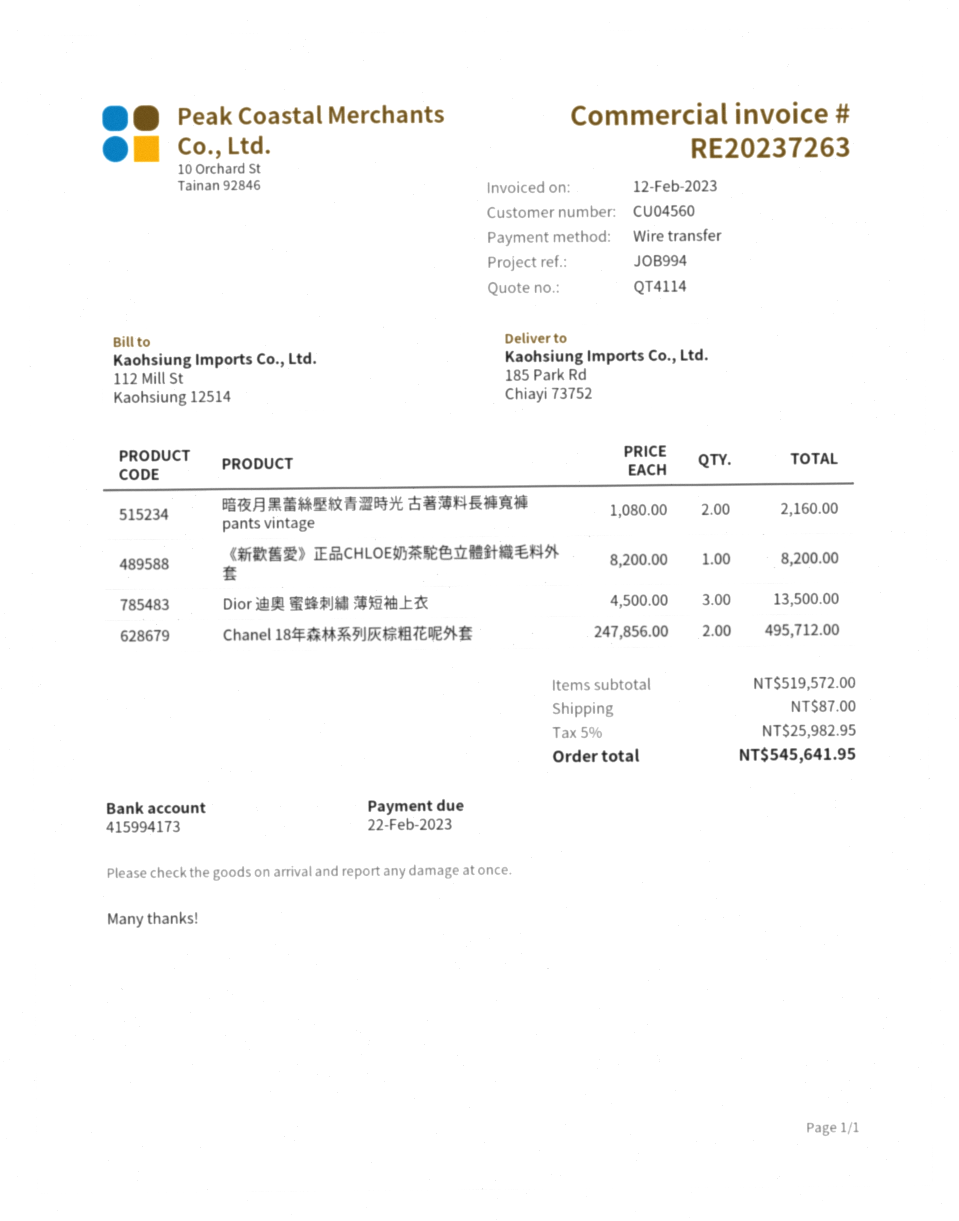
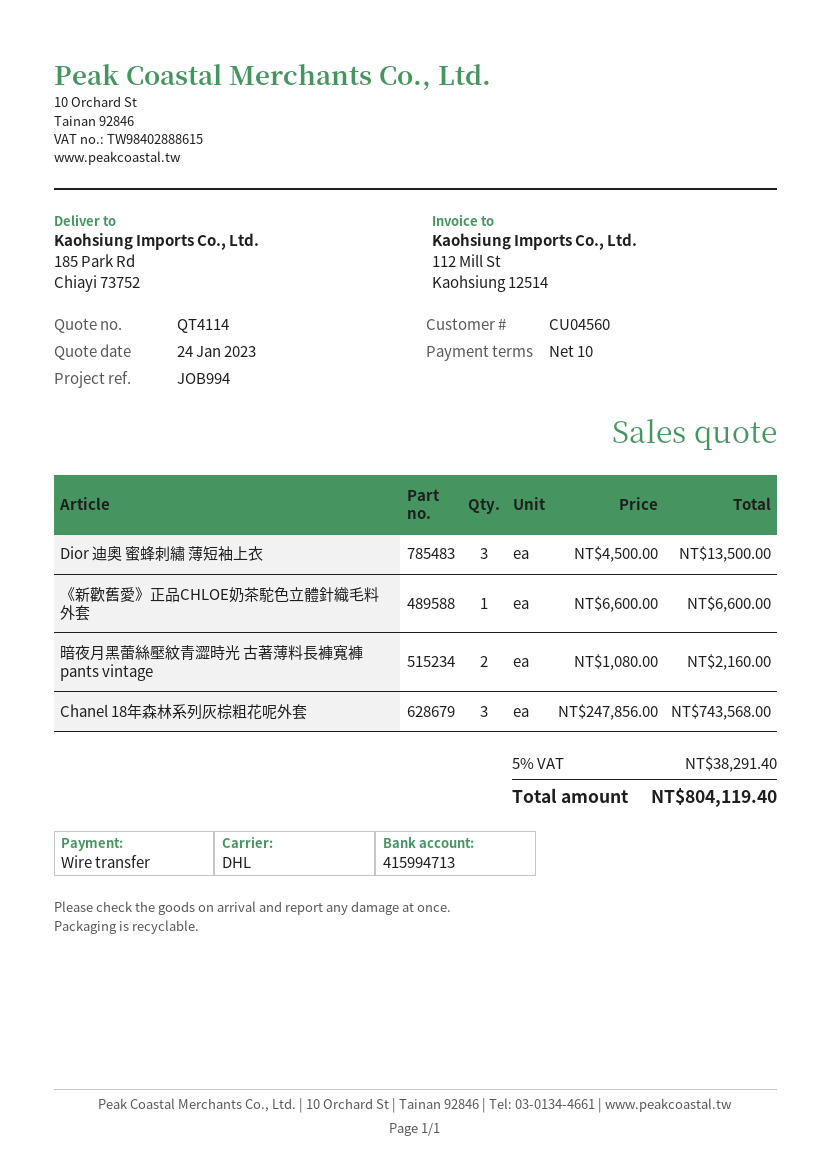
bank account: 415994173 -> 415994713
《新歡舊愛》正品CHLOE奶茶駝色立體針織毛料外套: 1 x 8200.00 = 8200.00 -> 1 x 6600.00 = 6600.00
Chanel 18年森林系列灰棕粗花呢外套: 2 x 247856.00 = 495712.00 -> 3 x 247856.00 = 743568.00
shipping: 87.00 -> none
tax: 5% = 25982.95 -> 5% = 38291.40
total: 545641.95 -> 804119.40

